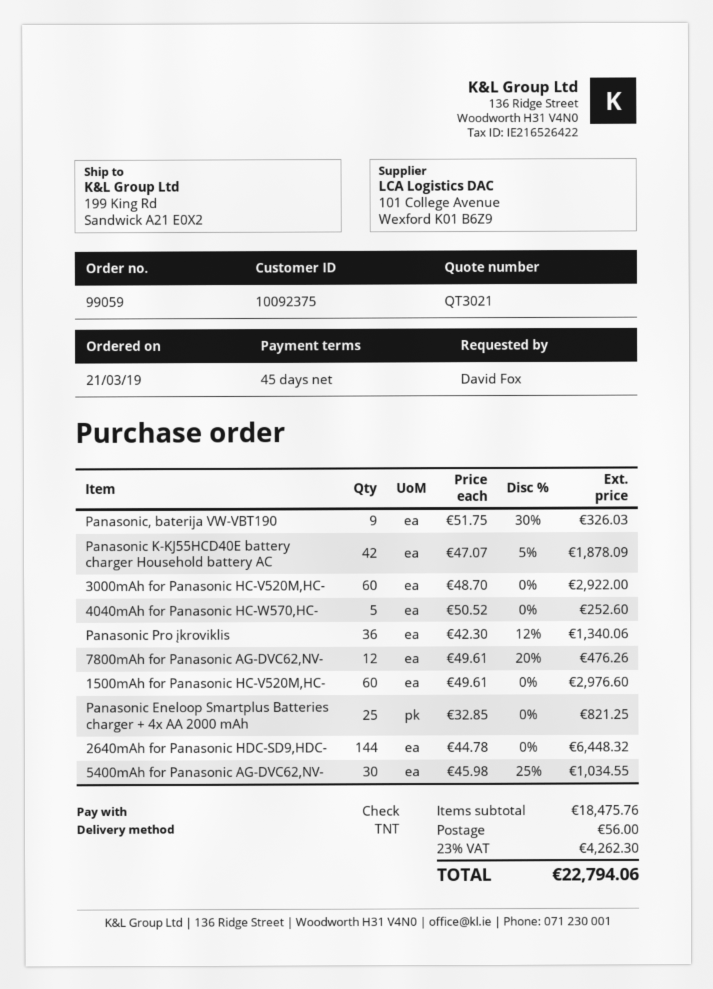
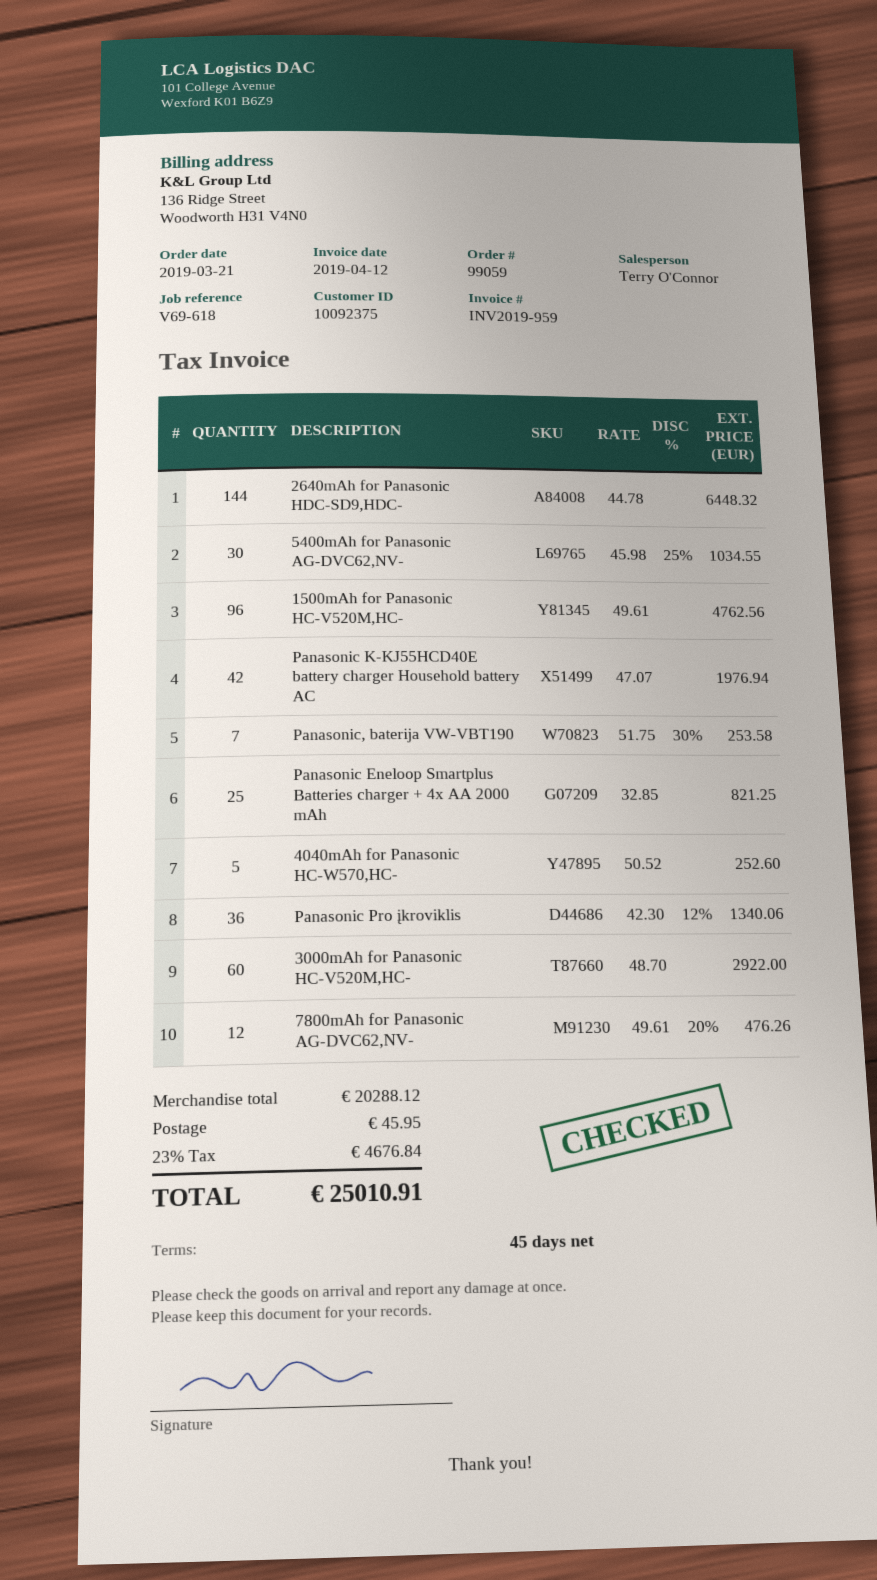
Panasonic, baterija VW-VBT190: 9 x 51.75 - 30% = 326.03 -> 7 x 51.75 - 30% = 253.58
Panasonic K-KJ55HCD40E battery charger Household battery AC: 42 x 47.07 - 5% = 1878.09 -> 42 x 47.07 = 1976.94
1500mAh for Panasonic HC-V520M,HC-: 60 x 49.61 = 2976.60 -> 96 x 49.61 = 4762.56
subtotal: 18475.76 -> 20288.12
shipping: 56.00 -> 45.95
tax: 23% = 4262.30 -> 23% = 4676.84
total: 22794.06 -> 25010.91

